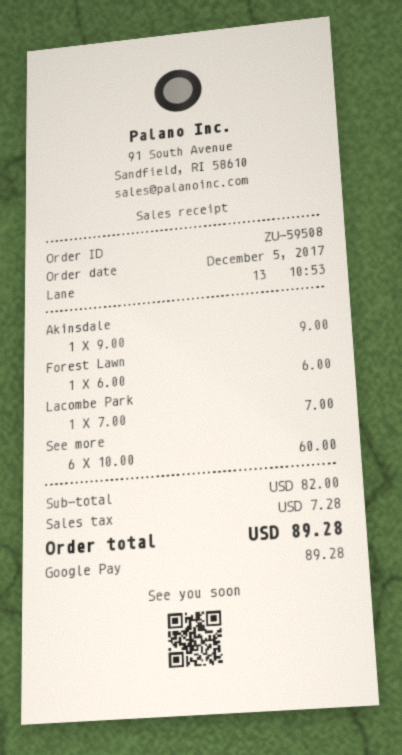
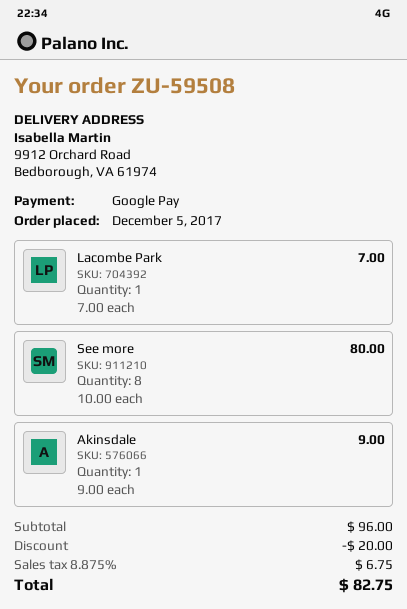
Forest Lawn: 1 x 6.00 = 6.00 -> none
See more: 6 x 10.00 = 60.00 -> 8 x 10.00 = 80.00
subtotal: 82.00 -> 96.00
discount: none -> 20.00
tax: 7.28 -> 6.75
total: 89.28 -> 82.75

